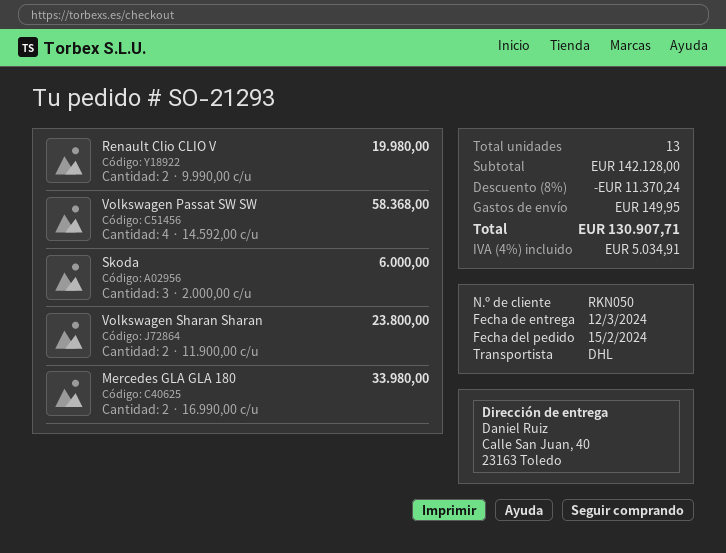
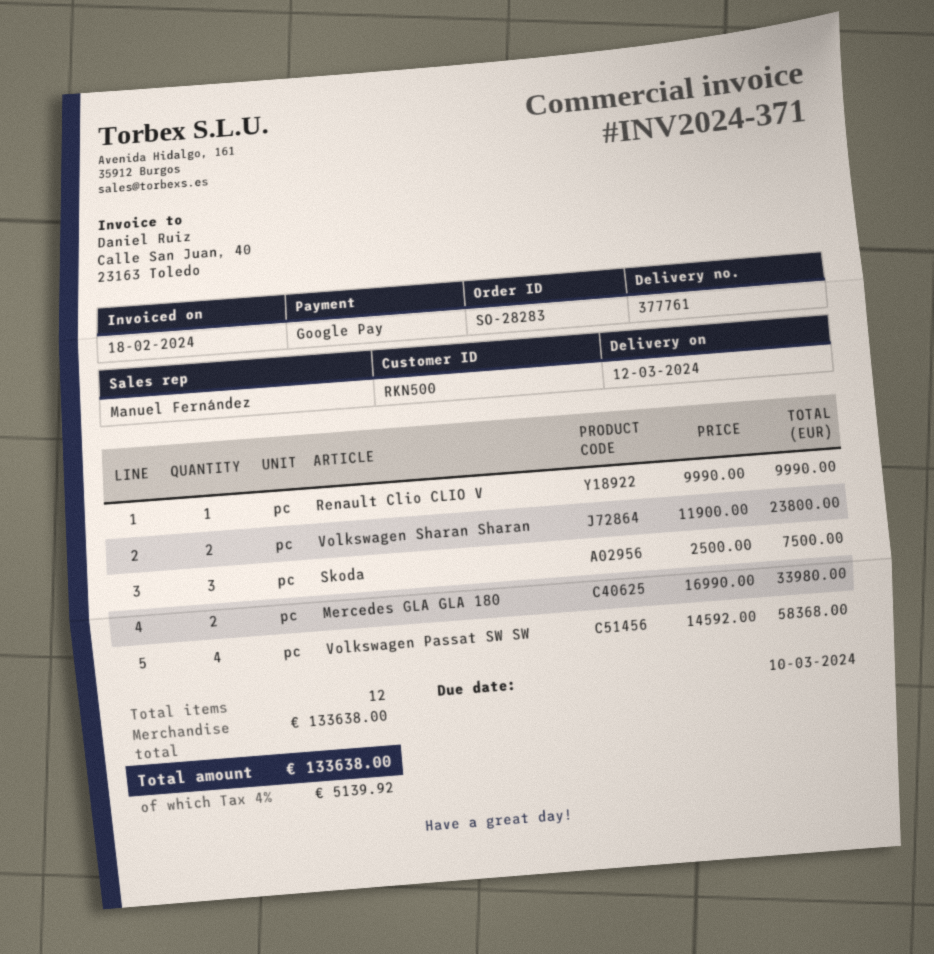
order number: SO-21293 -> SO-28283
customer number: RKN050 -> RKN500
Renault Clio CLIO V: 2 x 9990.00 = 19980.00 -> 1 x 9990.00 = 9990.00
Skoda: 3 x 2000.00 = 6000.00 -> 3 x 2500.00 = 7500.00
total quantity: 13 -> 12
subtotal: 142128.00 -> 133638.00
discount: 8% = 11370.24 -> none
shipping: 149.95 -> none
tax: 4% = 5034.91 -> 4% = 5139.92
total: 130907.71 -> 133638.00

